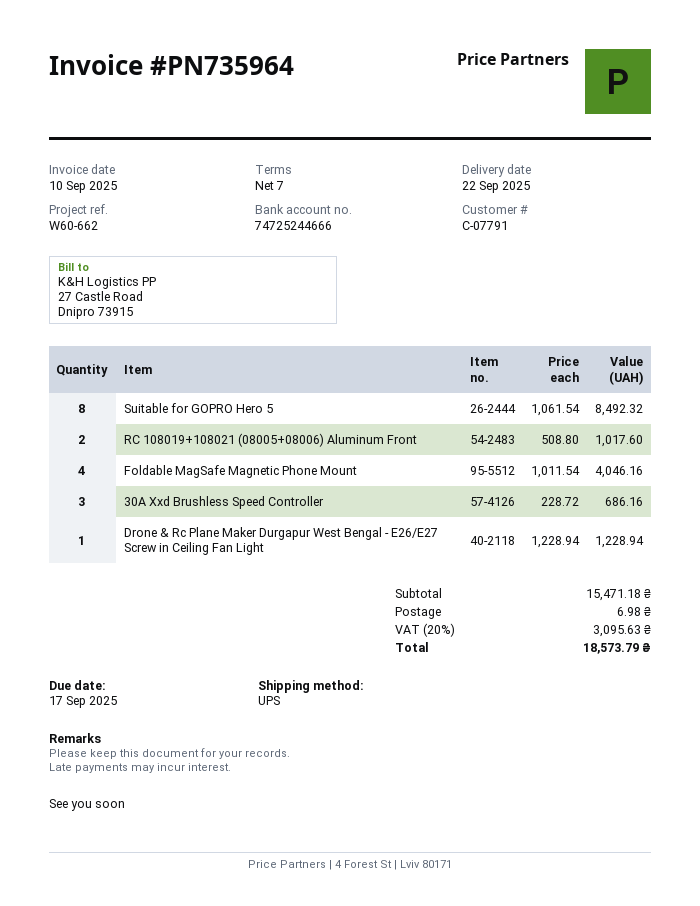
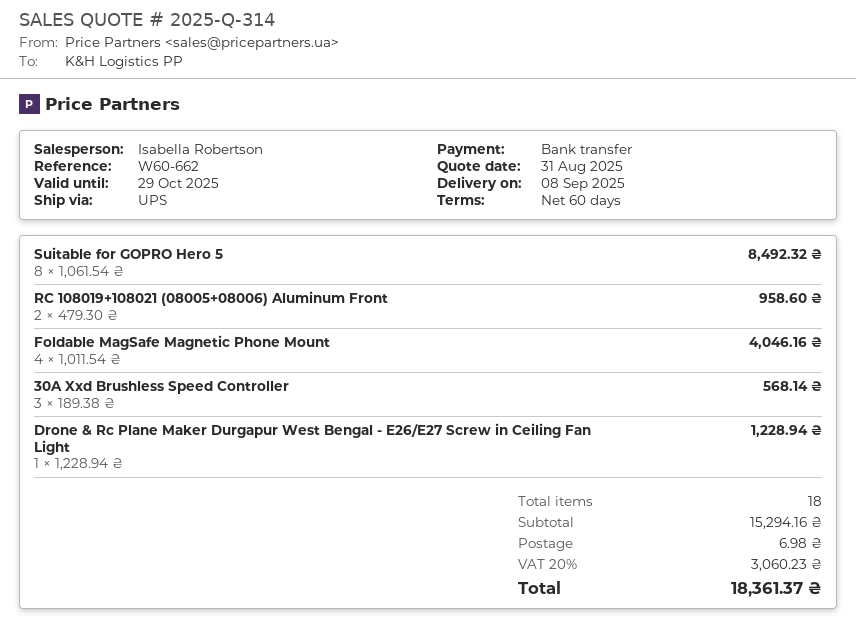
delivery date: 2025-09-22 -> 2025-09-08
payment terms: 7 days -> 60 days
RC 108019+108021 (08005+08006) Aluminum Front: 2 x 508.80 = 1017.60 -> 2 x 479.30 = 958.60
30A Xxd Brushless Speed Controller: 3 x 228.72 = 686.16 -> 3 x 189.38 = 568.14
subtotal: 15471.18 -> 15294.16
tax: 20% = 3095.63 -> 20% = 3060.23
total: 18573.79 -> 18361.37

